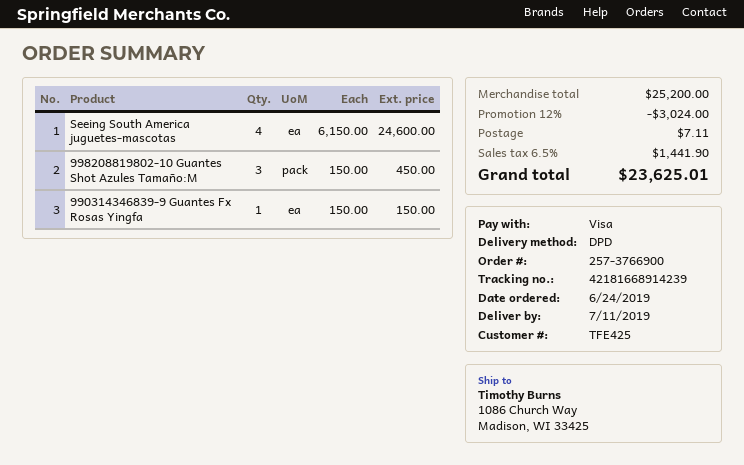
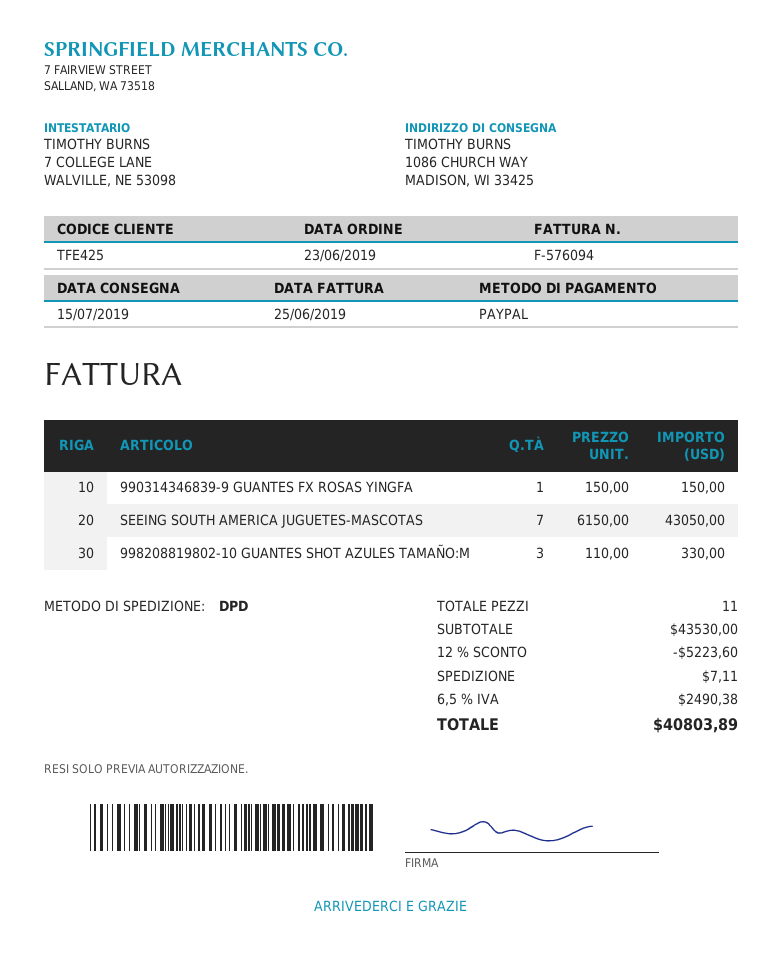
order date: 2019-06-24 -> 2019-06-23
delivery date: 2019-07-11 -> 2019-07-15
payment method: Visa -> PayPal
Seeing South America juguetes-mascotas: 4 x 6150.00 = 24600.00 -> 7 x 6150.00 = 43050.00
998208819802-10 Guantes Shot Azules Tamaño:M: 3 x 150.00 = 450.00 -> 3 x 110.00 = 330.00
subtotal: 25200.00 -> 43530.00
discount: 12% = 3024.00 -> 12% = 5223.60
tax: 6.5% = 1441.90 -> 6.5% = 2490.38
total: 23625.01 -> 40803.89

